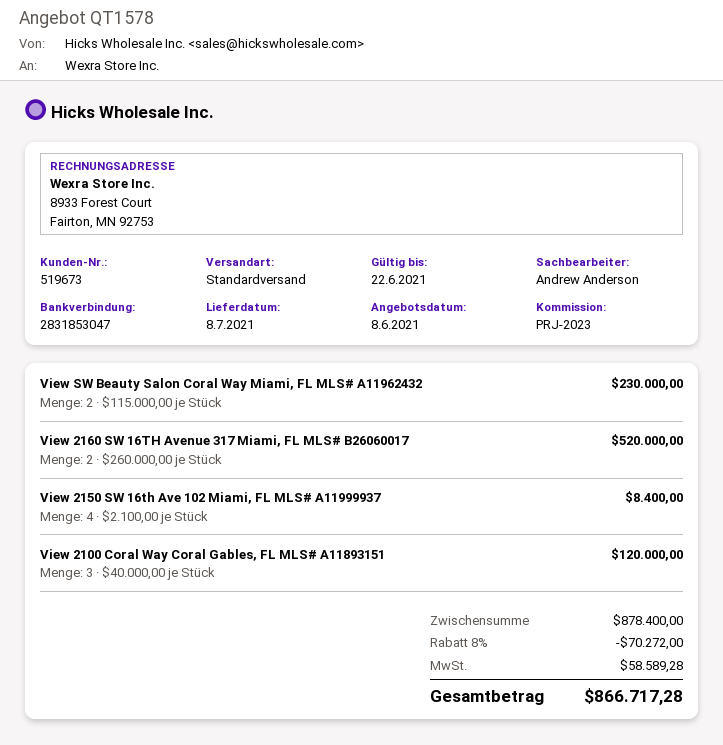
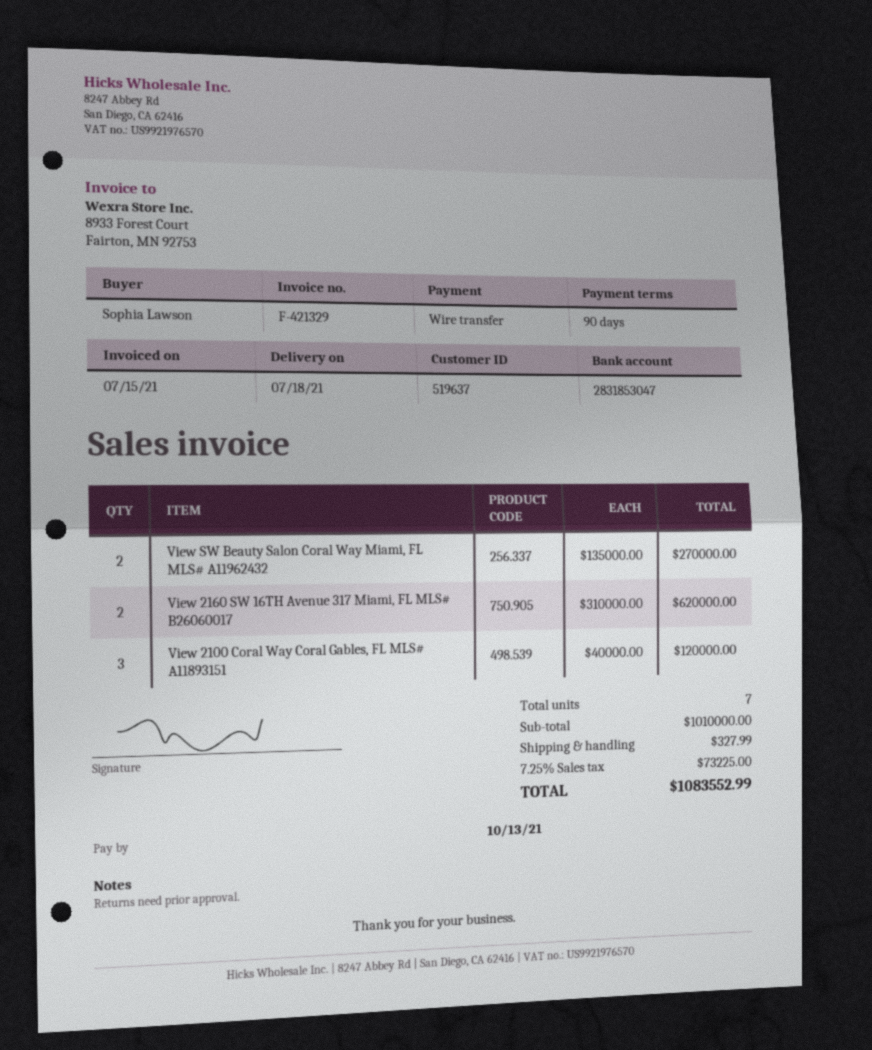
delivery date: 2021-07-08 -> 2021-07-18
customer number: 519673 -> 519637
View SW Beauty Salon Coral Way Miami, FL MLS# A11962432: 2 x 115000.00 = 230000.00 -> 2 x 135000.00 = 270000.00
View 2160 SW 16TH Avenue 317 Miami, FL MLS# B26060017: 2 x 260000.00 = 520000.00 -> 2 x 310000.00 = 620000.00
View 2150 SW 16th Ave 102 Miami, FL MLS# A11999937: 4 x 2100.00 = 8400.00 -> none
subtotal: 878400.00 -> 1010000.00
discount: 8% = 70272.00 -> none
shipping: none -> 327.99
tax: 58589.28 -> 73225.00
total: 866717.28 -> 1083552.99

